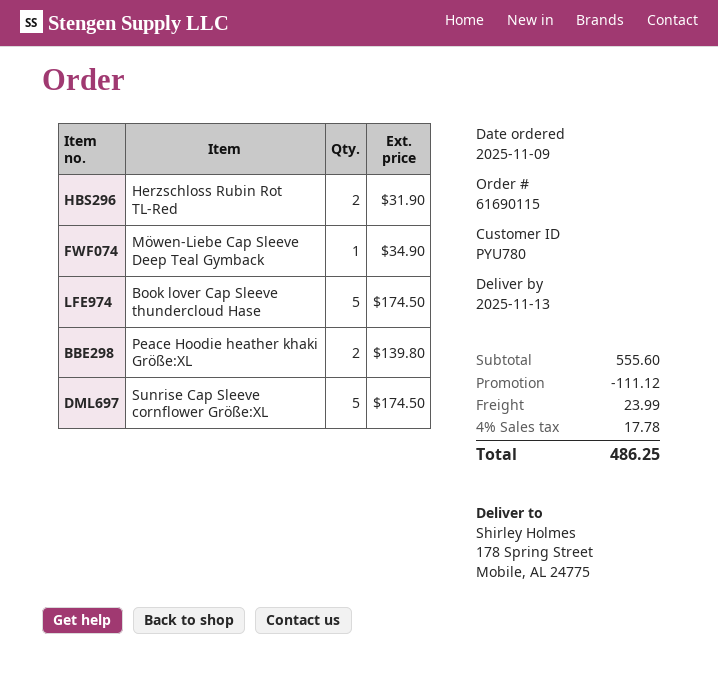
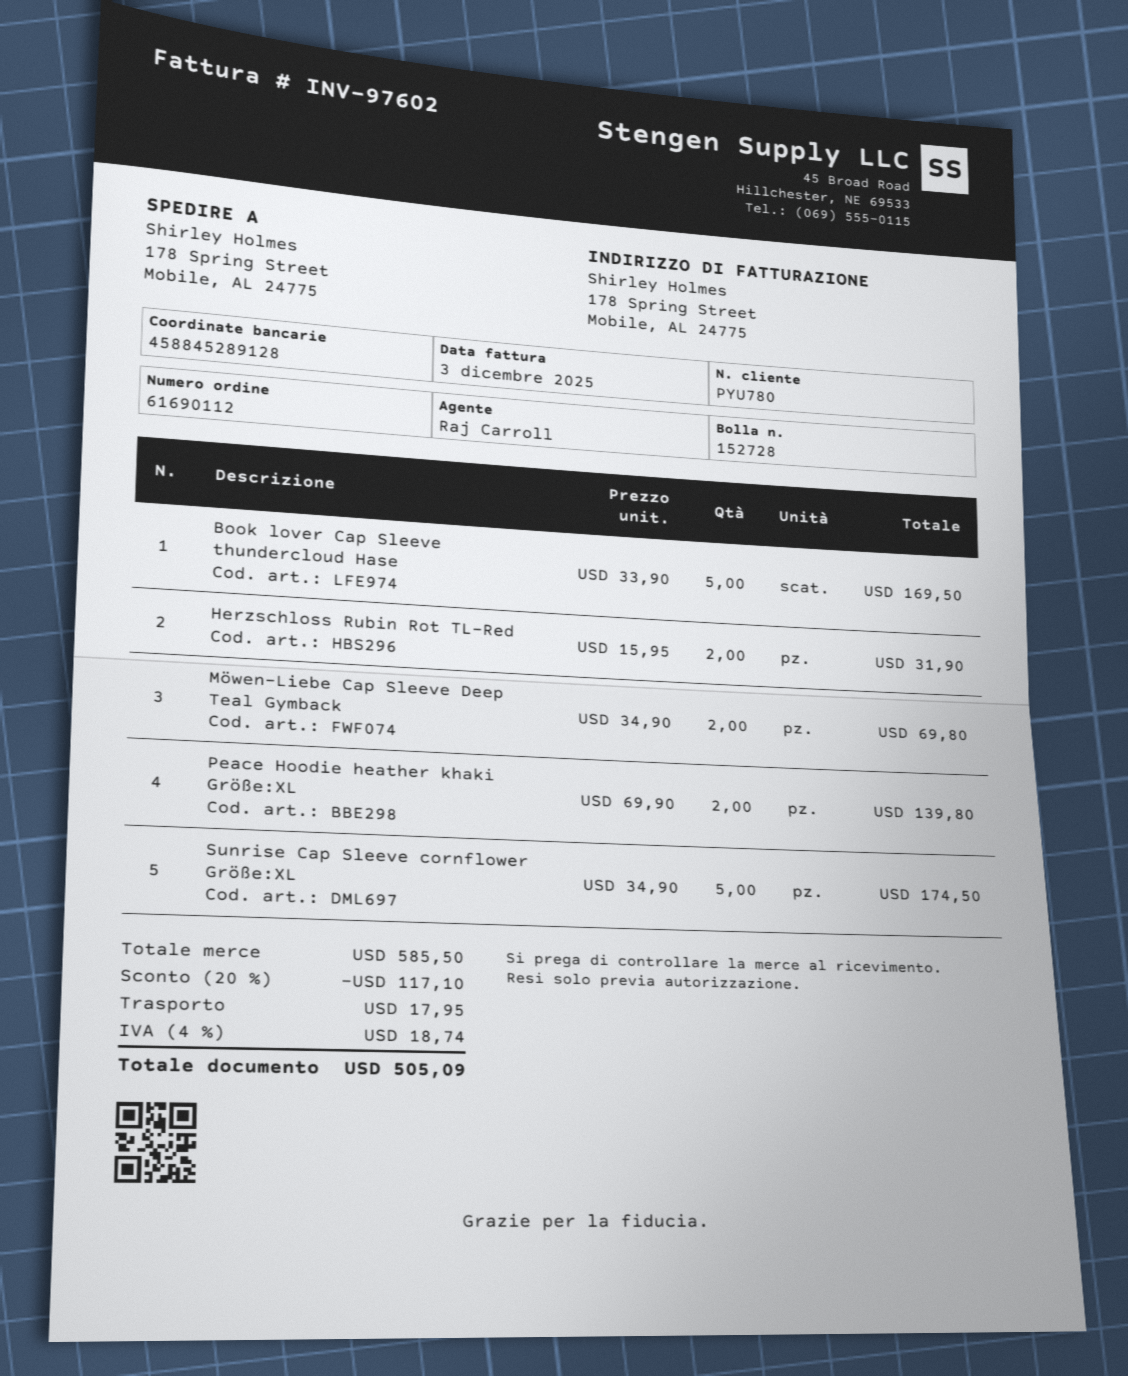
order number: 61690115 -> 61690112
Möwen-Liebe Cap Sleeve Deep Teal Gymback: 1 for 34.90 -> 2 for 69.80
Book lover Cap Sleeve thundercloud Hase: 5 for 174.50 -> 5 for 169.50
subtotal: 555.60 -> 585.50
discount: 111.12 -> 117.10
shipping: 23.99 -> 17.95
tax: 4% = 17.78 -> 4% = 18.74
total: 486.25 -> 505.09

